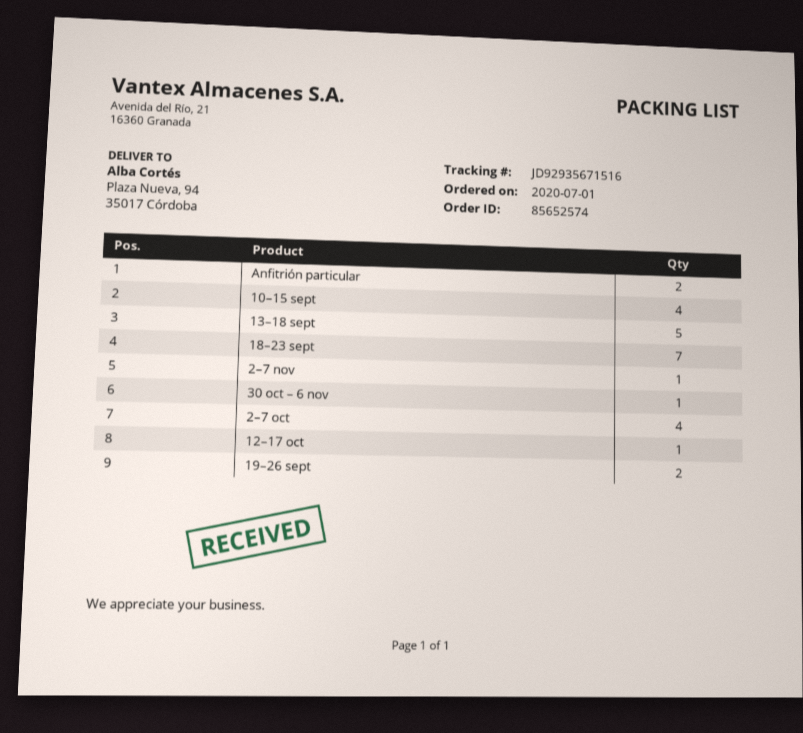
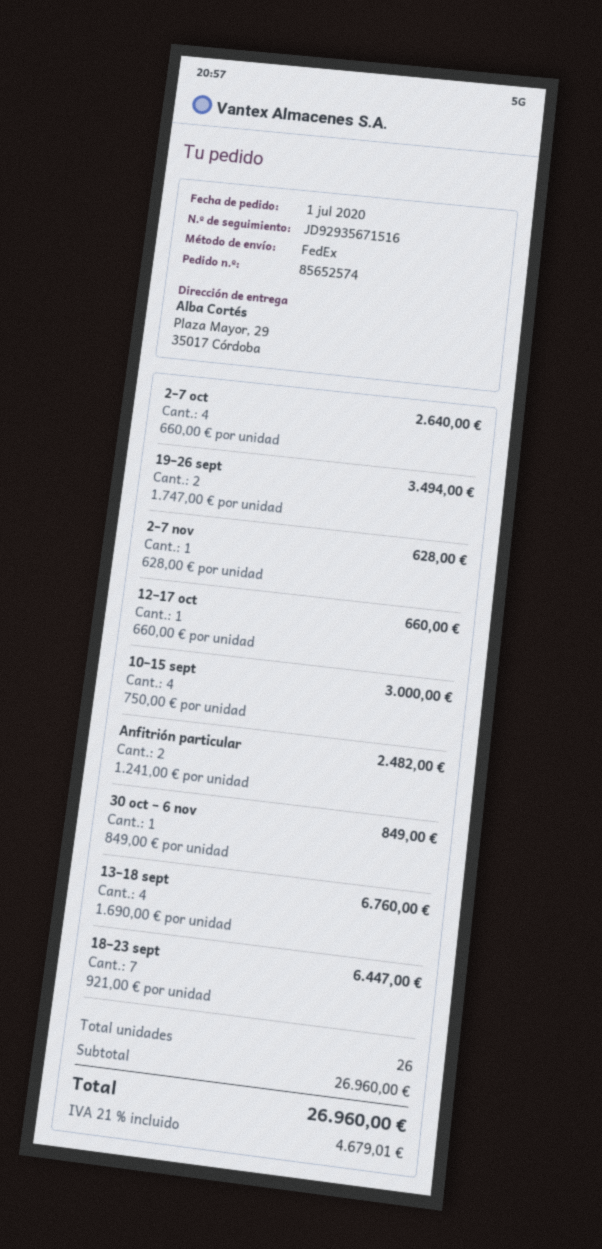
ship to: Plaza Nueva, 94, 35017 Córdoba -> Plaza Mayor, 29, 35017 Córdoba
13–18 sept: 5 -> 4

